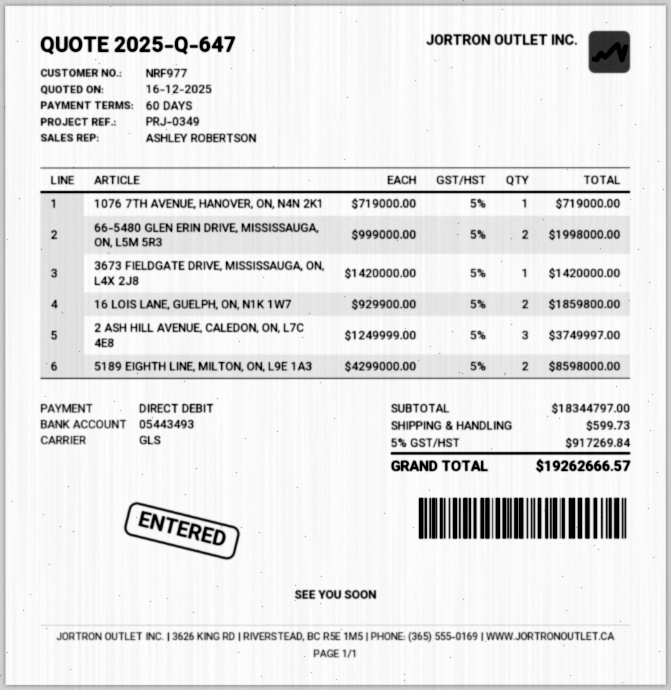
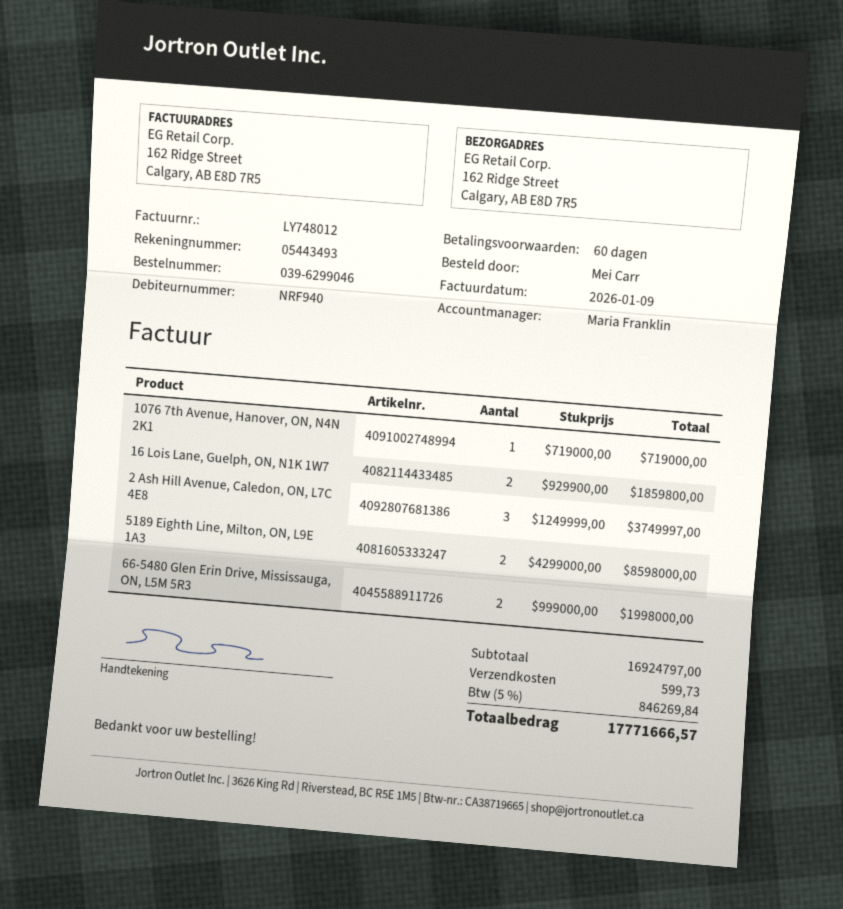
customer number: NRF977 -> NRF940
sales rep: ASHLEY ROBERTSON -> Maria Franklin
3673 FIELDGATE DRIVE, MISSISSAUGA, ON, L4X 2J8: 1 x 1420000.00 = 1420000.00 -> none
subtotal: 18344797.00 -> 16924797.00
tax: 5% = 917269.84 -> 5% = 846269.84
total: 19262666.57 -> 17771666.57

